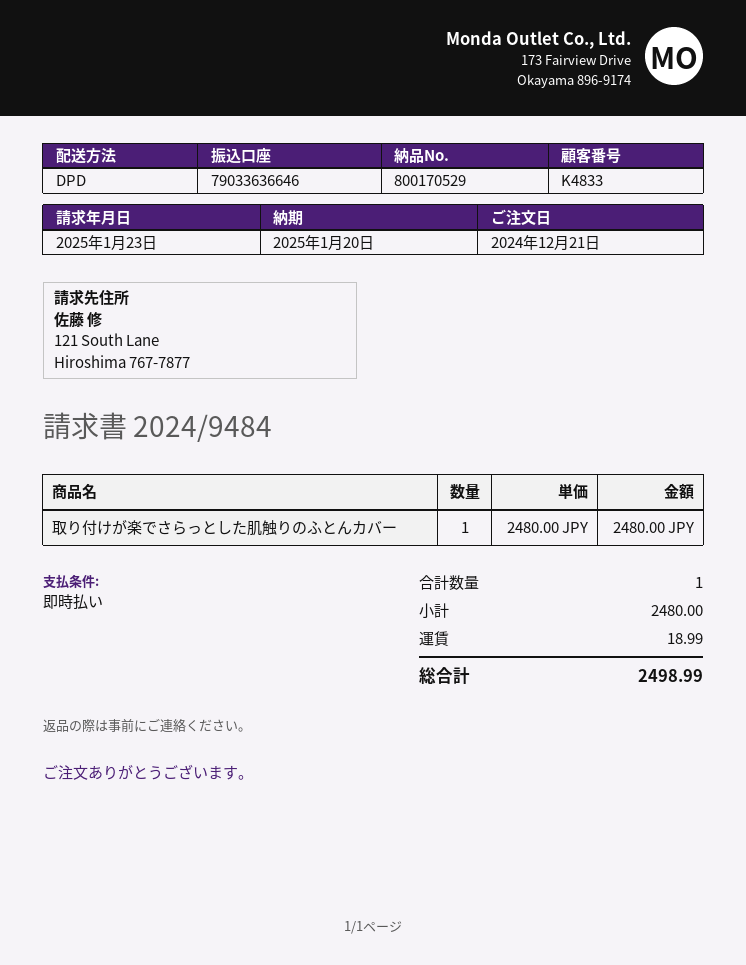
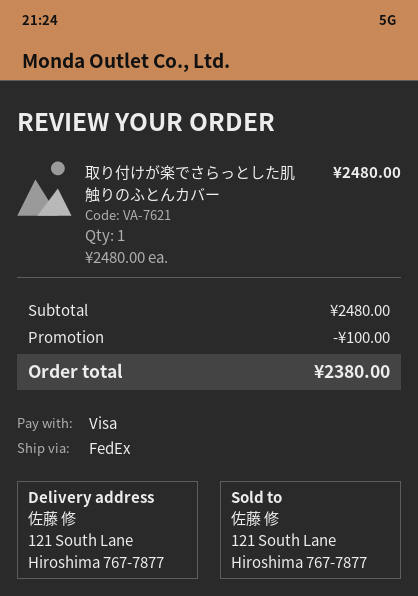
shipping method: DPD -> FedEx
discount: none -> 100.00
shipping: 18.99 -> none
total: 2498.99 -> 2380.00

